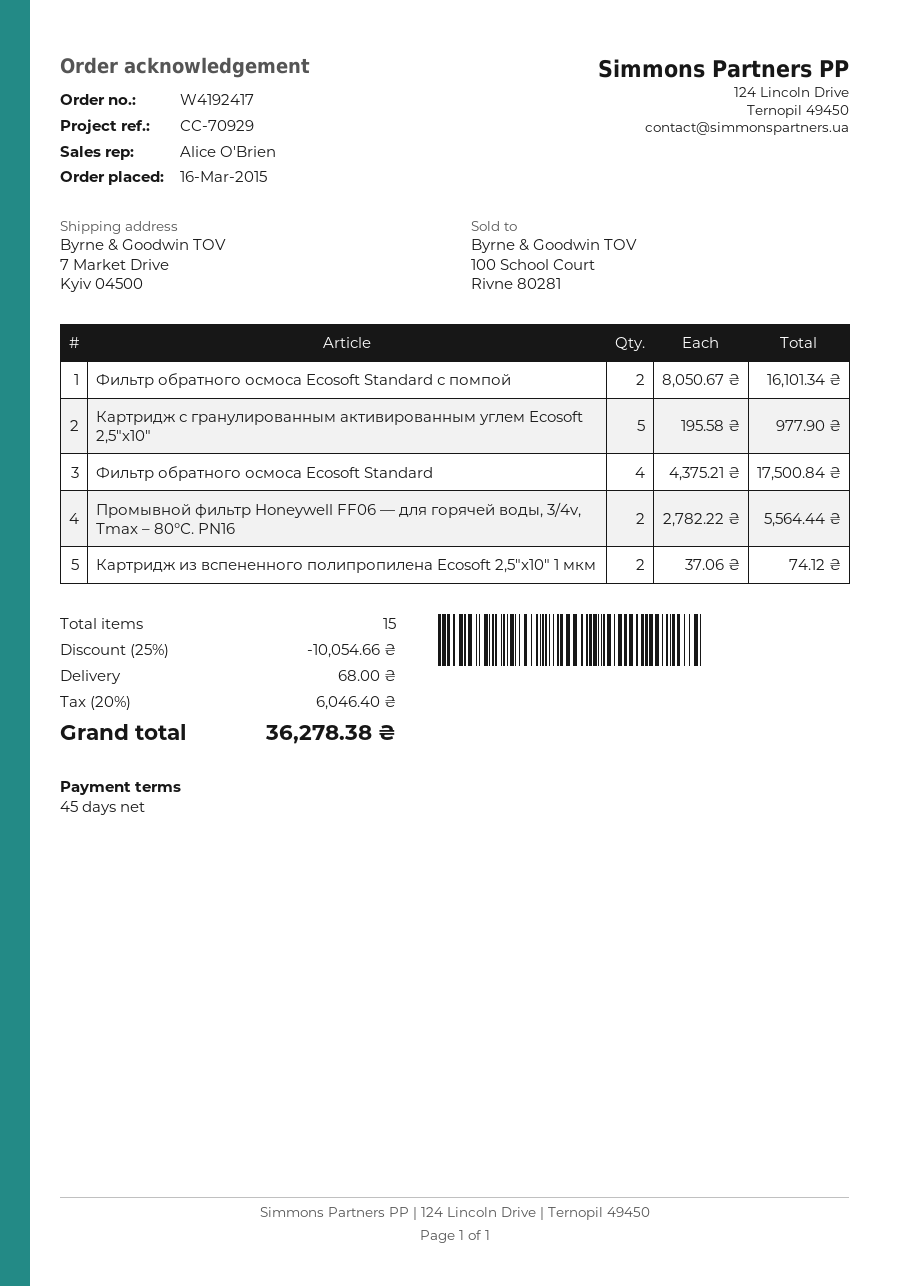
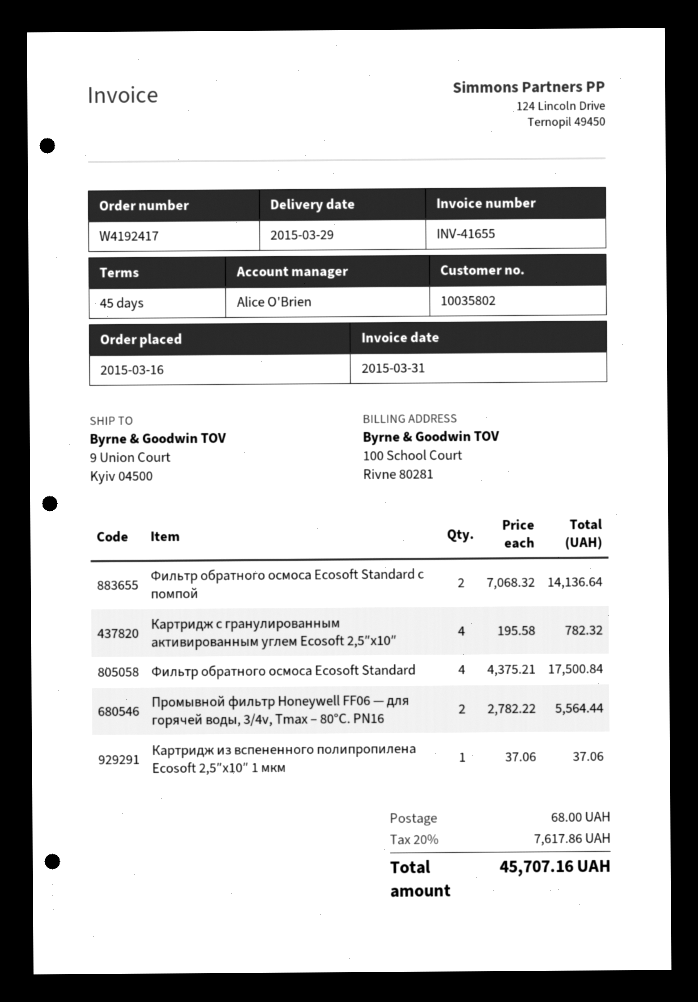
ship to: 7 Market Drive, Kyiv 04500 -> 9 Union Court, Kyiv 04500
Фильтр обратного осмоса Ecosoft Standard с помпой: 2 x 8050.67 = 16101.34 -> 2 x 7068.32 = 14136.64
Картридж с гранулированным активированным углем Ecosoft 2,5″х10″: 5 x 195.58 = 977.90 -> 4 x 195.58 = 782.32
Картридж из вспененного полипропилена Ecosoft 2,5″x10″ 1 мкм: 2 x 37.06 = 74.12 -> 1 x 37.06 = 37.06
discount: 25% = 10054.66 -> none
tax: 20% = 6046.40 -> 20% = 7617.86
total: 36278.38 -> 45707.16

